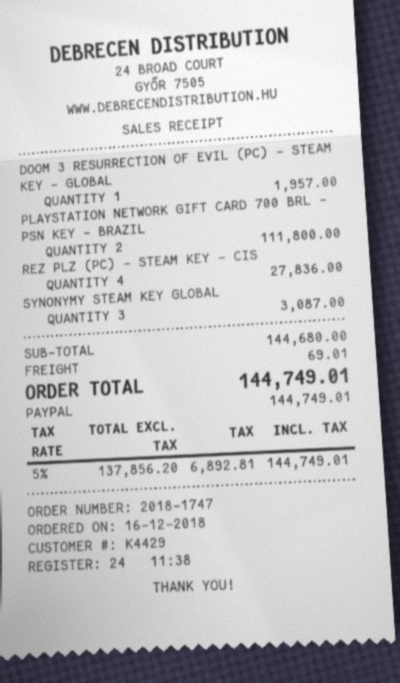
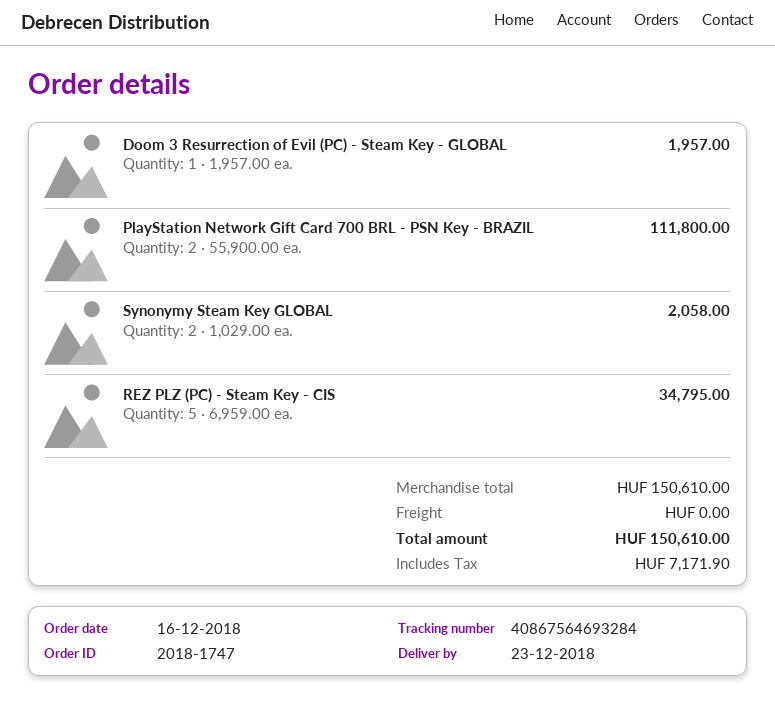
REZ PLZ (PC) - STEAM KEY - CIS: 4 for 27836.00 -> 5 for 34795.00
SYNONYMY STEAM KEY GLOBAL: 3 for 3087.00 -> 2 for 2058.00
subtotal: 144680.00 -> 150610.00
shipping: 69.01 -> 0.00
tax: 6892.81 -> 7171.90
total: 144749.01 -> 150610.00

